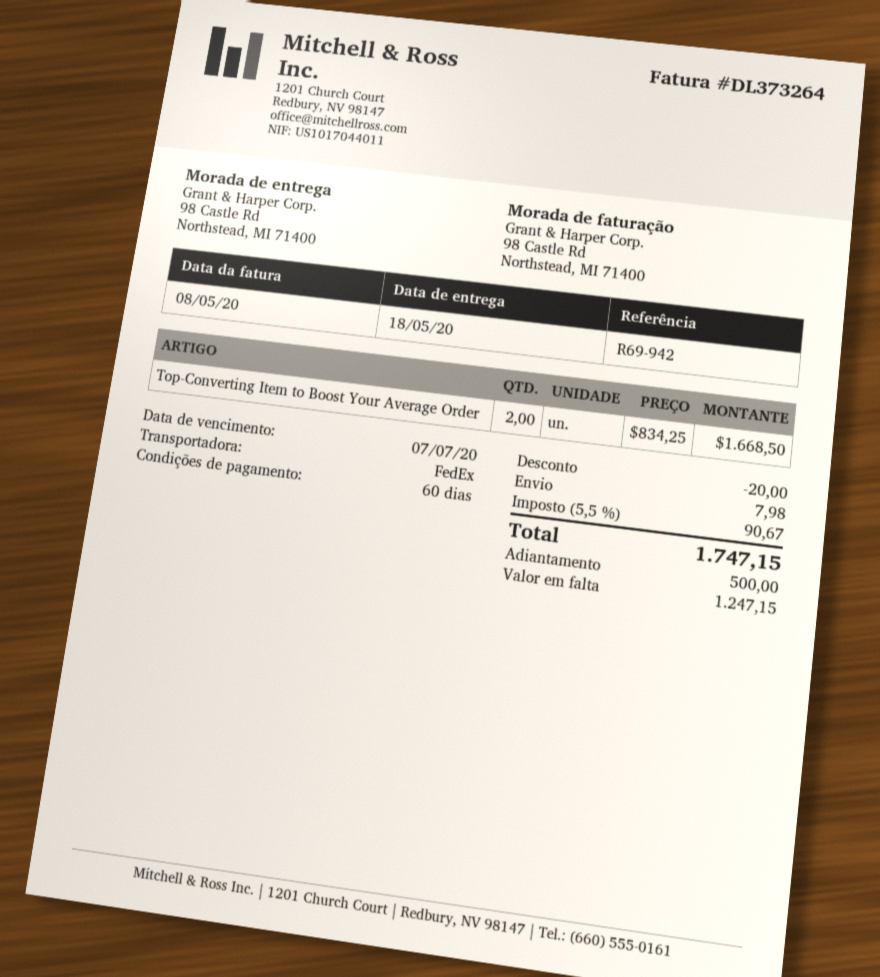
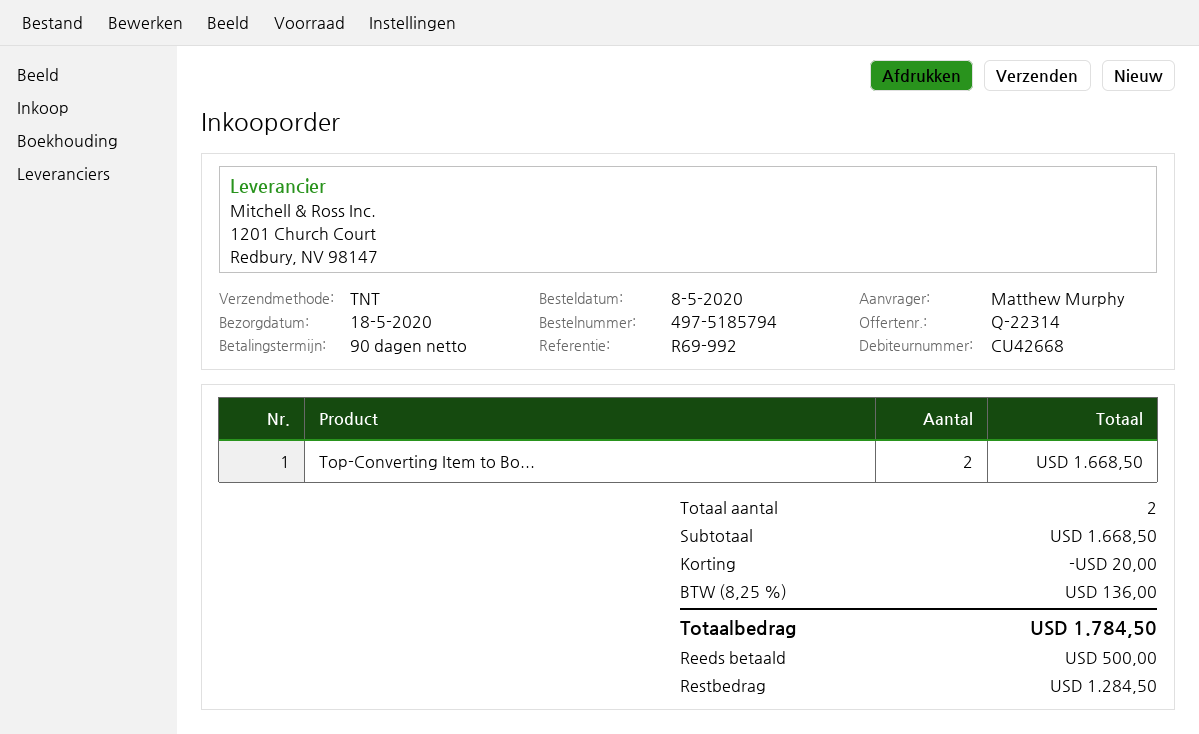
payment terms: 60 days -> 90 days
reference: R69-942 -> R69-992
shipping method: FedEx -> TNT
shipping: 7.98 -> none
tax: 5.5% = 90.67 -> 8.25% = 136.00
total: 1747.15 -> 1784.50
balance: 1247.15 -> 1284.50

